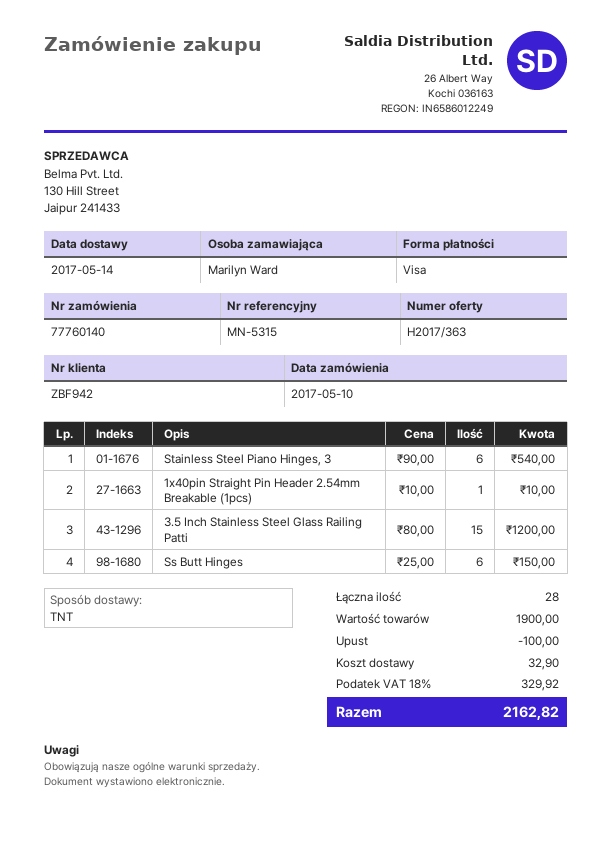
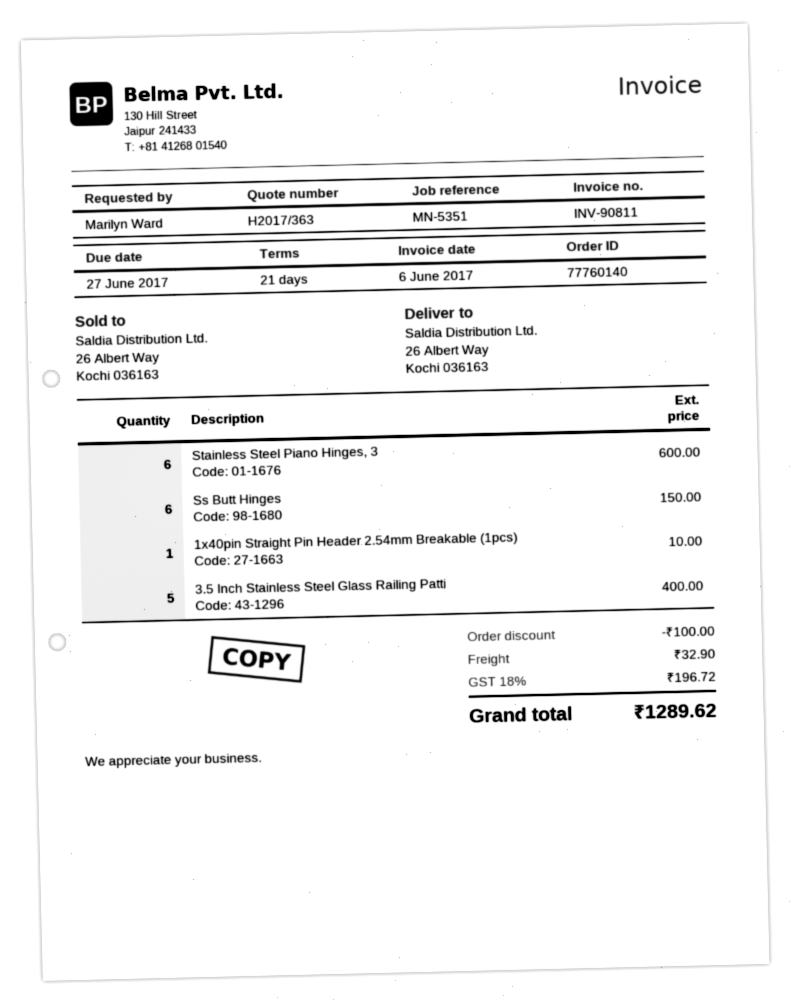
reference: MN-5315 -> MN-5351
Stainless Steel Piano Hinges, 3: 6 for 540.00 -> 6 for 600.00
3.5 Inch Stainless Steel Glass Railing Patti: 15 for 1200.00 -> 5 for 400.00
tax: 18% = 329.92 -> 18% = 196.72
total: 2162.82 -> 1289.62

